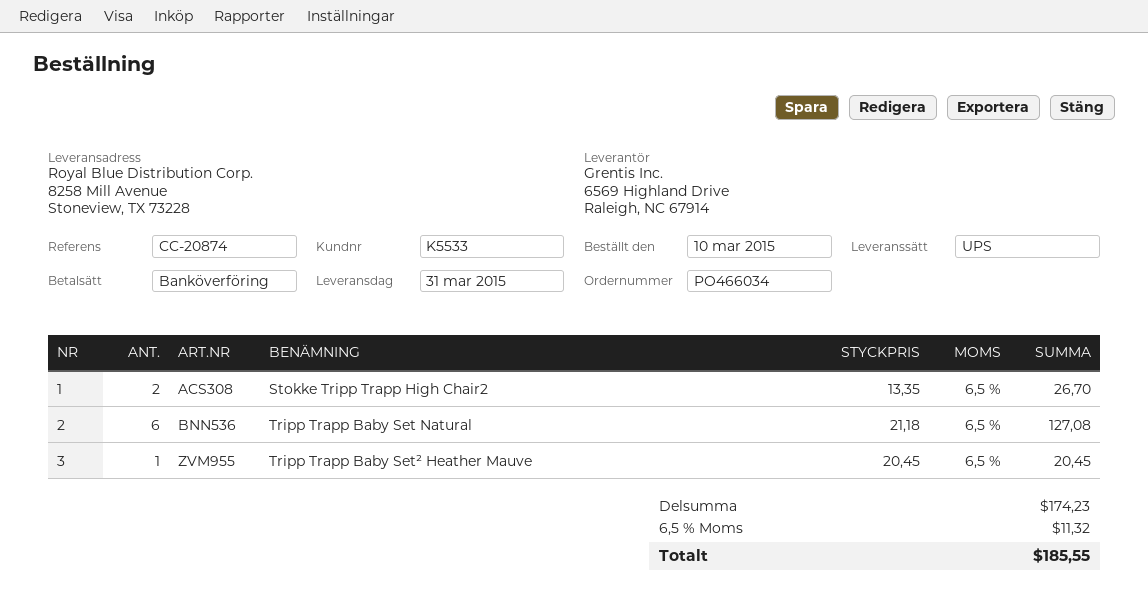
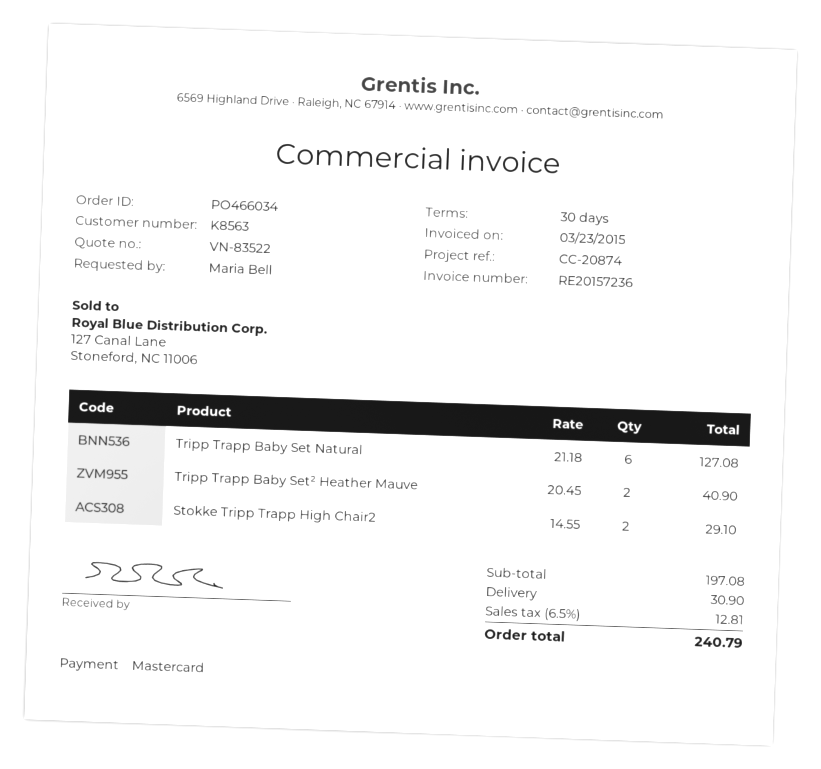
customer number: K5533 -> K8563
payment method: bank transfer -> Mastercard
Stokke Tripp Trapp High Chair2: 2 x 13.35 = 26.70 -> 2 x 14.55 = 29.10
Tripp Trapp Baby Set² Heather Mauve: 1 x 20.45 = 20.45 -> 2 x 20.45 = 40.90
subtotal: 174.23 -> 197.08
shipping: none -> 30.90
tax: 6.5% = 11.32 -> 6.5% = 12.81
total: 185.55 -> 240.79

